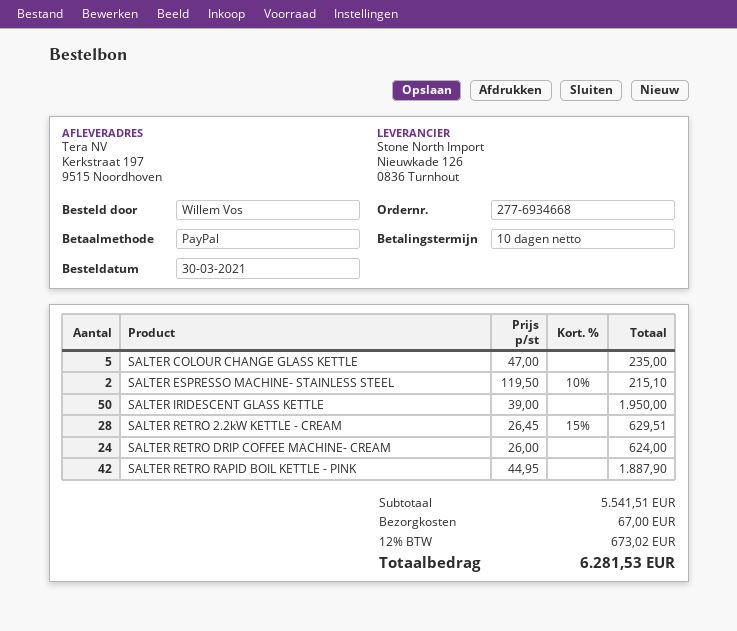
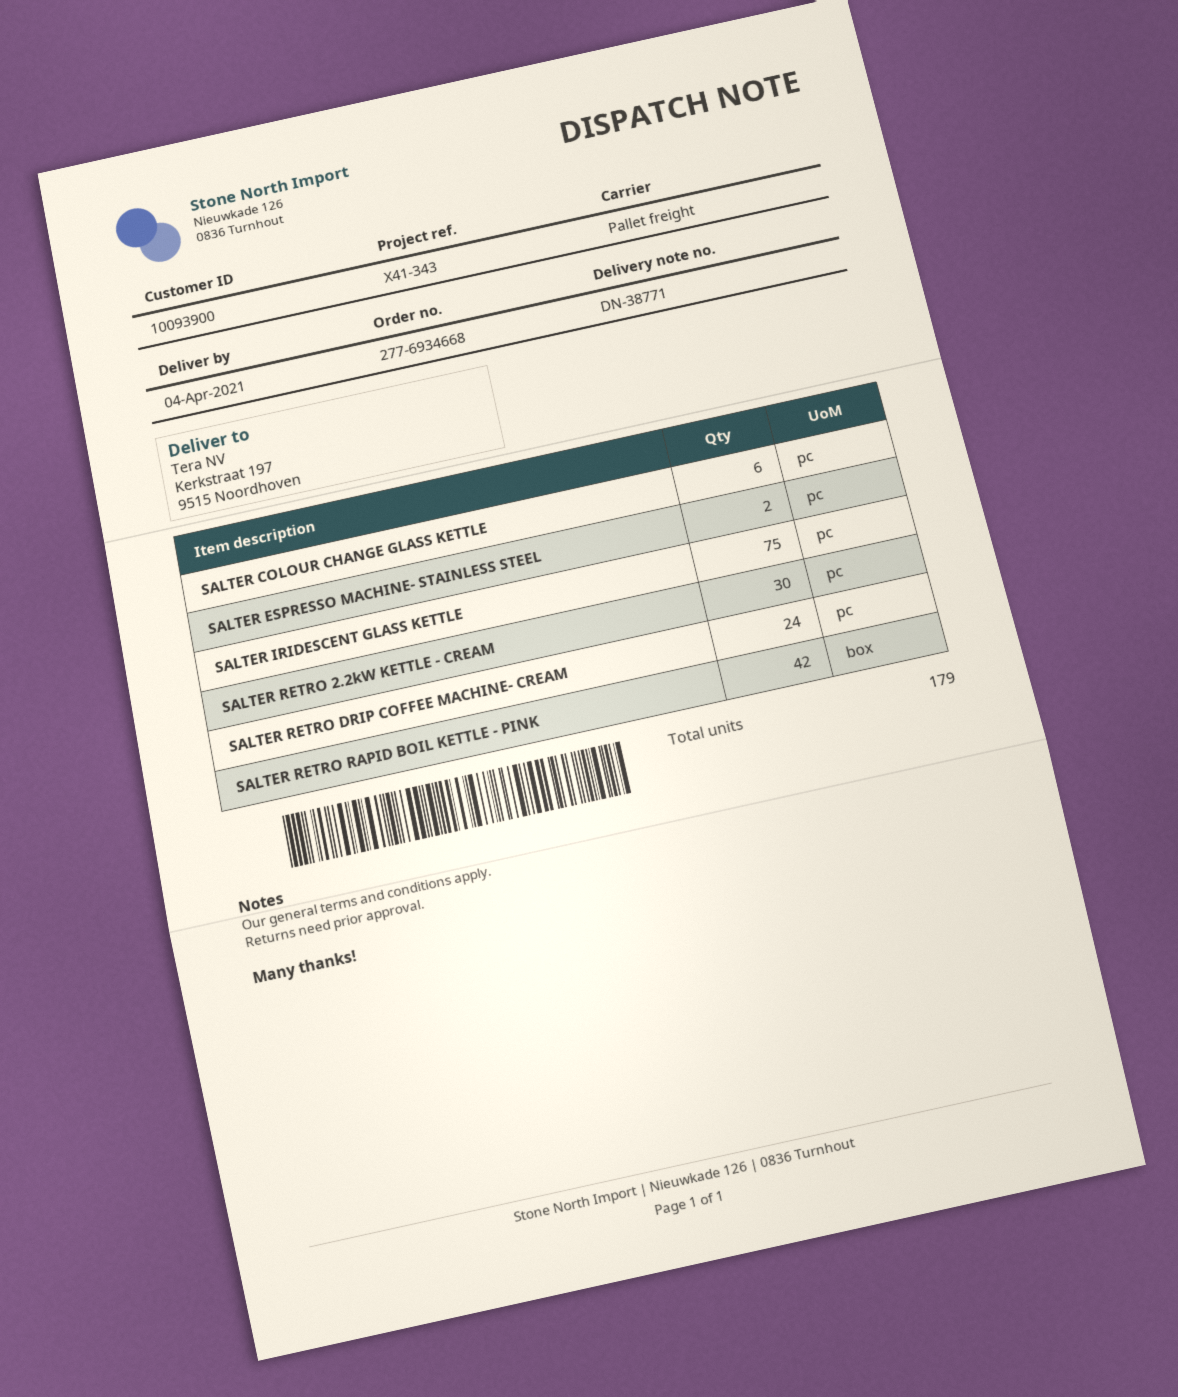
SALTER COLOUR CHANGE GLASS KETTLE: 5 -> 6
SALTER IRIDESCENT GLASS KETTLE: 50 -> 75
SALTER RETRO 2.2kW KETTLE - CREAM: 28 -> 30

